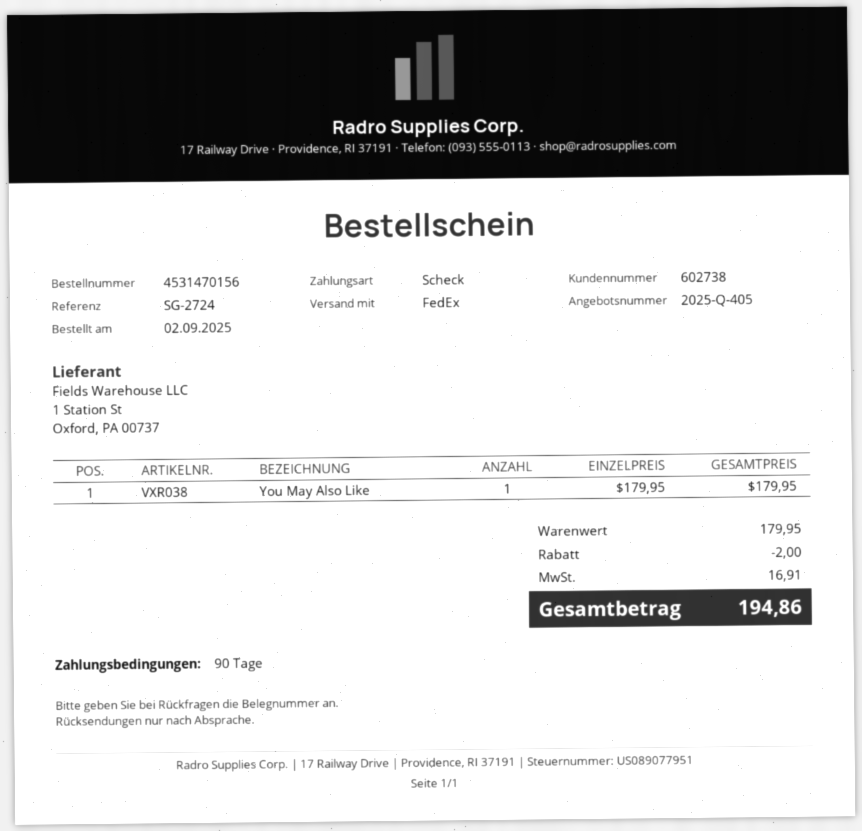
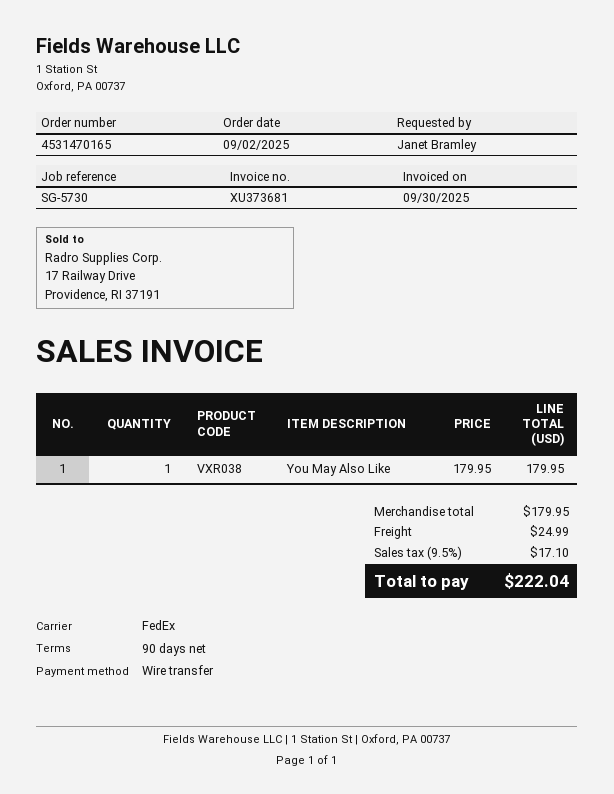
order number: 4531470156 -> 4531470165
reference: SG-2724 -> SG-5730
payment method: cheque -> bank transfer
discount: 2.00 -> none
shipping: none -> 24.99
tax: 16.91 -> 17.10
total: 194.86 -> 222.04

